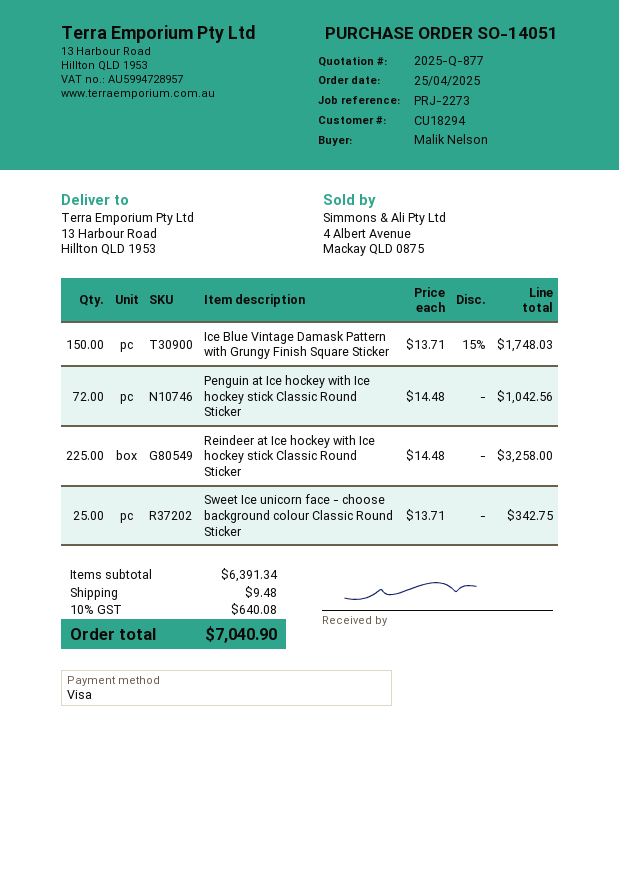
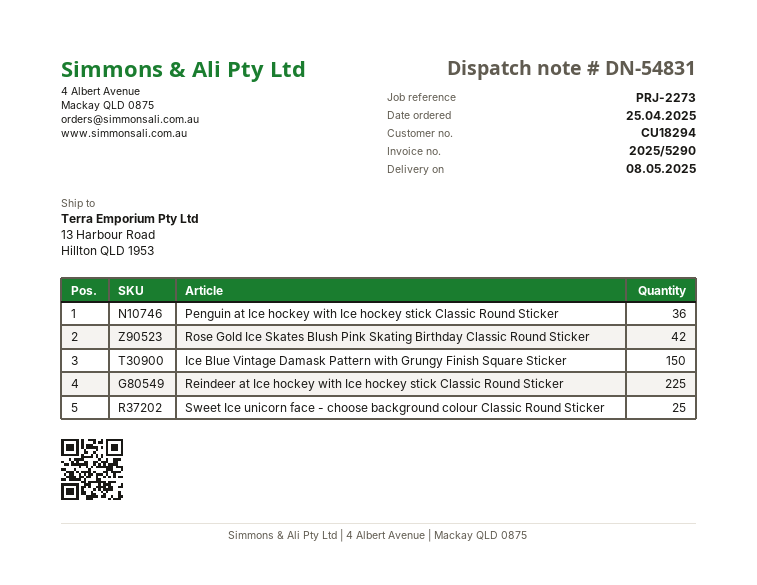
Penguin at Ice hockey with Ice hockey stick Classic Round Sticker: 72 -> 36
Rose Gold Ice Skates Blush Pink Skating Birthday Classic Round Sticker: none -> 42

